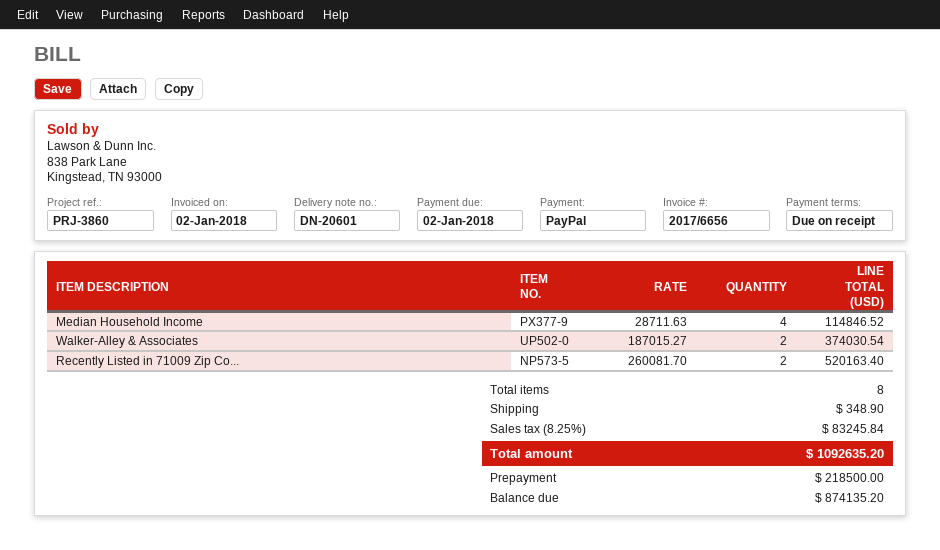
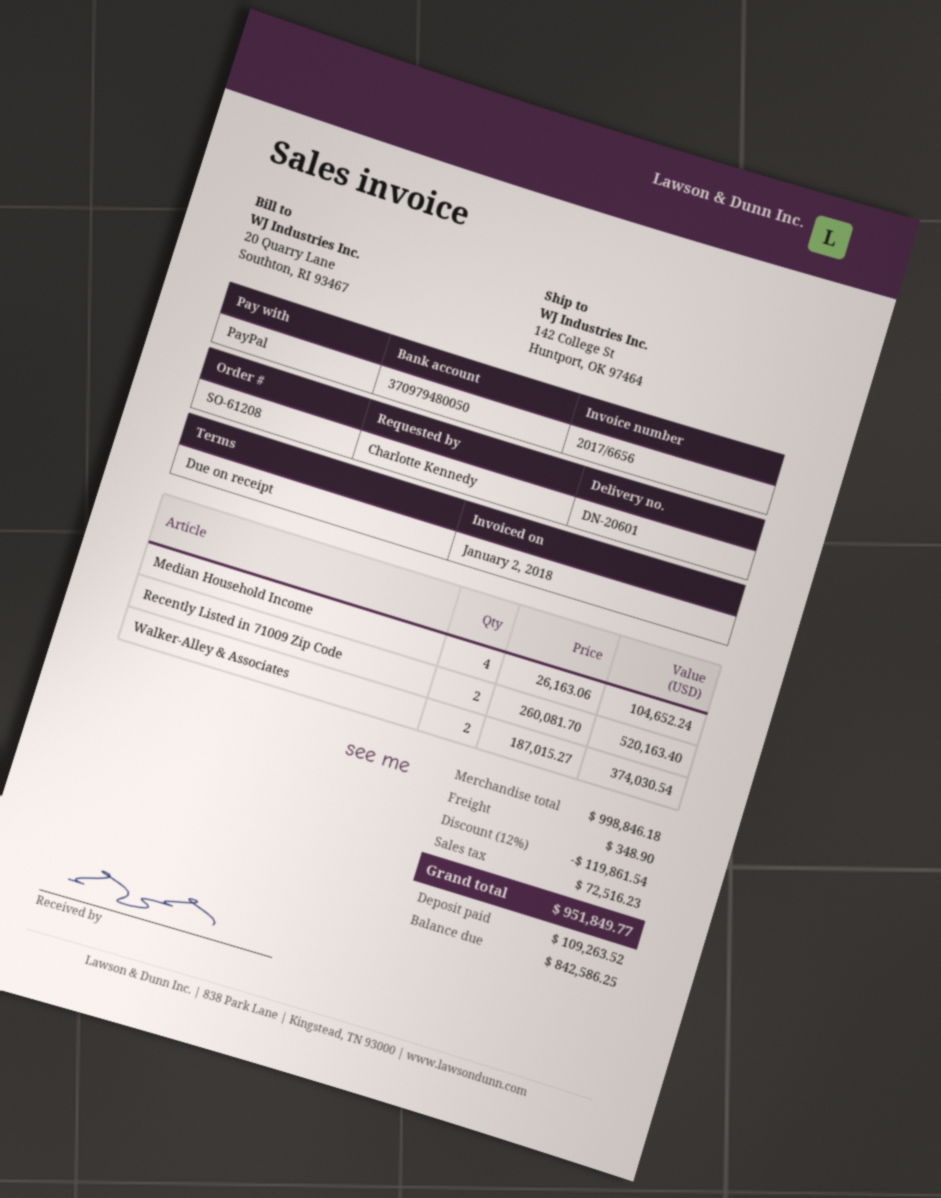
Median Household Income: 4 x 28711.63 = 114846.52 -> 4 x 26163.06 = 104652.24
discount: none -> 12% = 119861.54
tax: 83245.84 -> 72516.23
total: 1092635.20 -> 951849.77
deposit: 218500.00 -> 109263.52
balance: 874135.20 -> 842586.25

